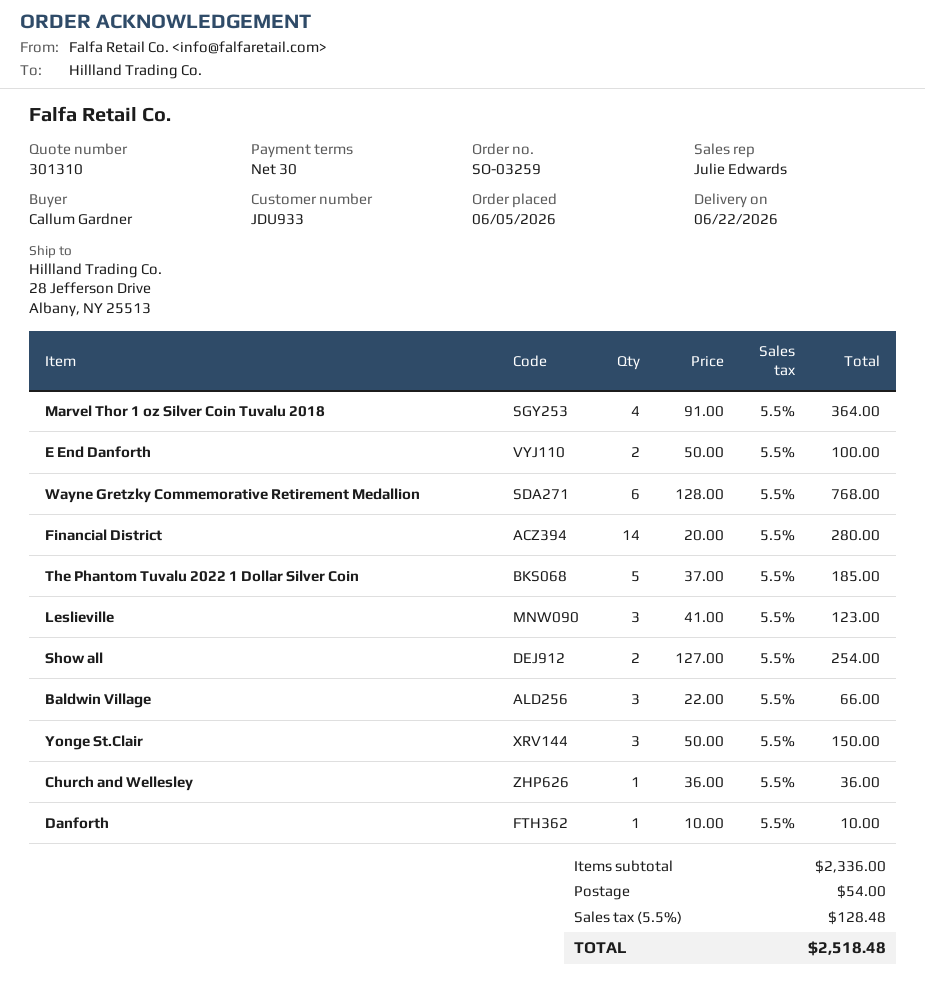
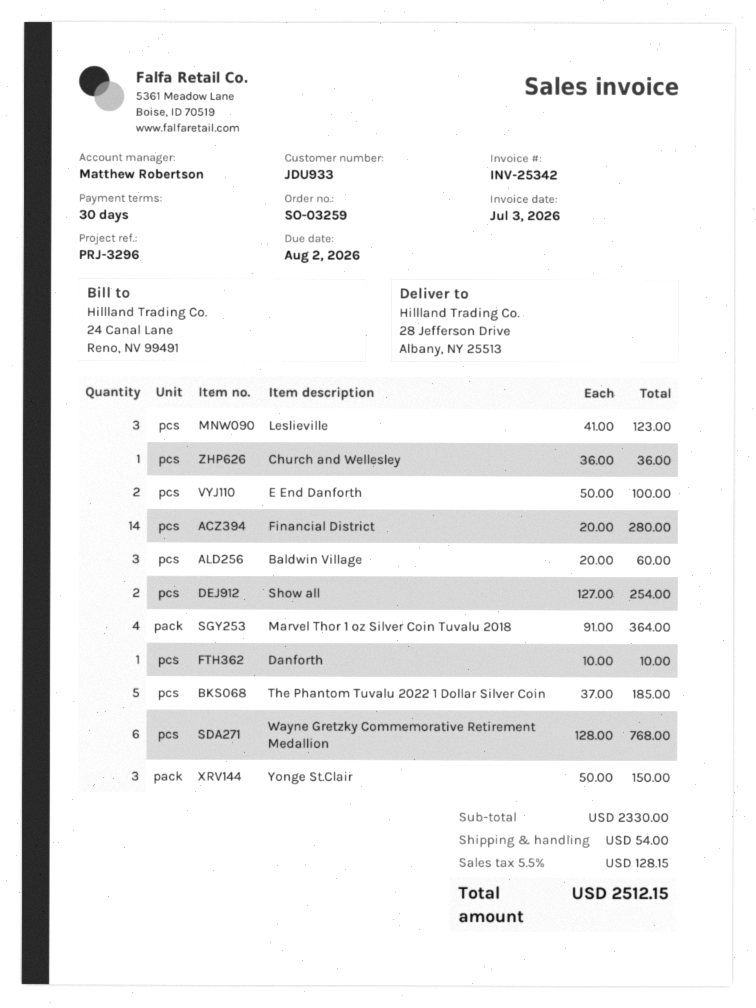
sales rep: Julie Edwards -> Matthew Robertson
Baldwin Village: 3 x 22.00 = 66.00 -> 3 x 20.00 = 60.00
subtotal: 2336.00 -> 2330.00
tax: 5.5% = 128.48 -> 5.5% = 128.15
total: 2518.48 -> 2512.15

